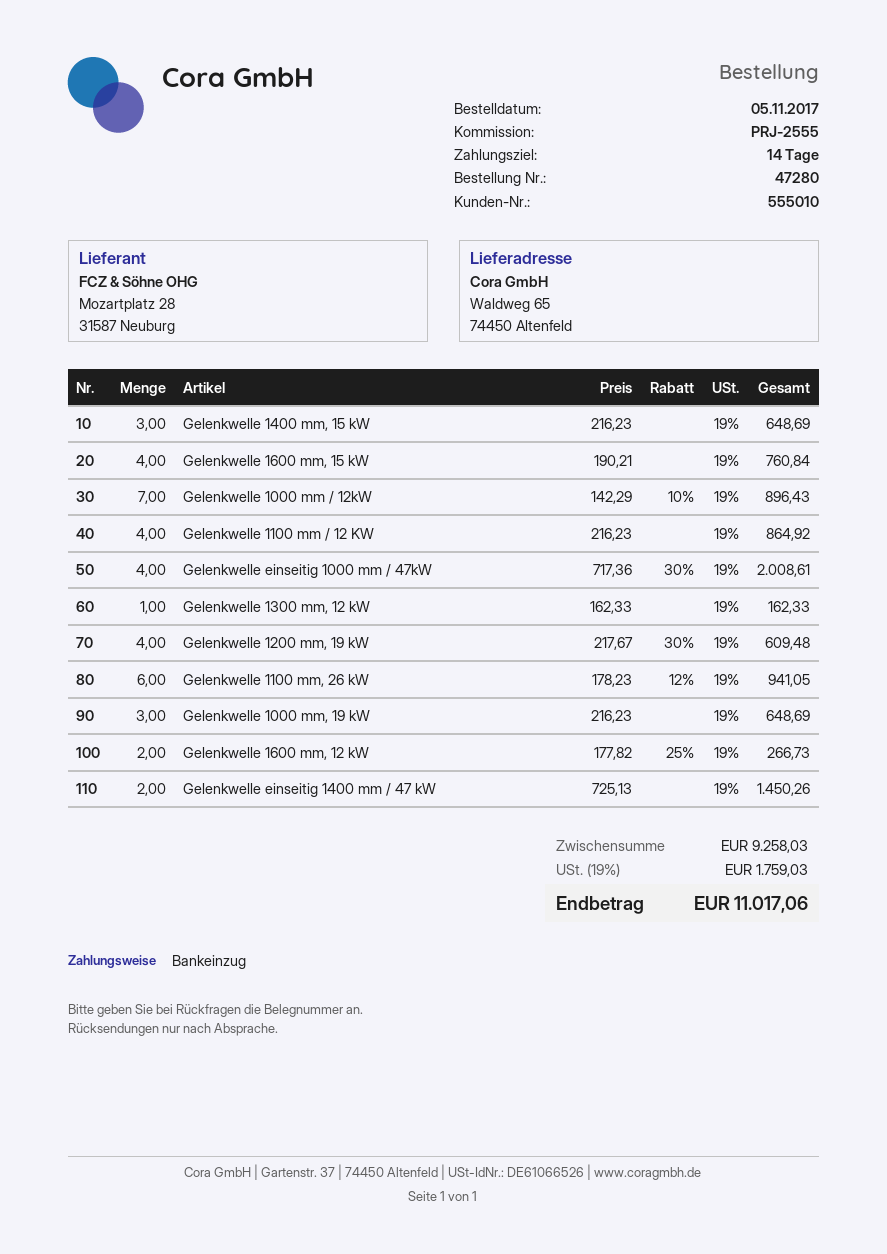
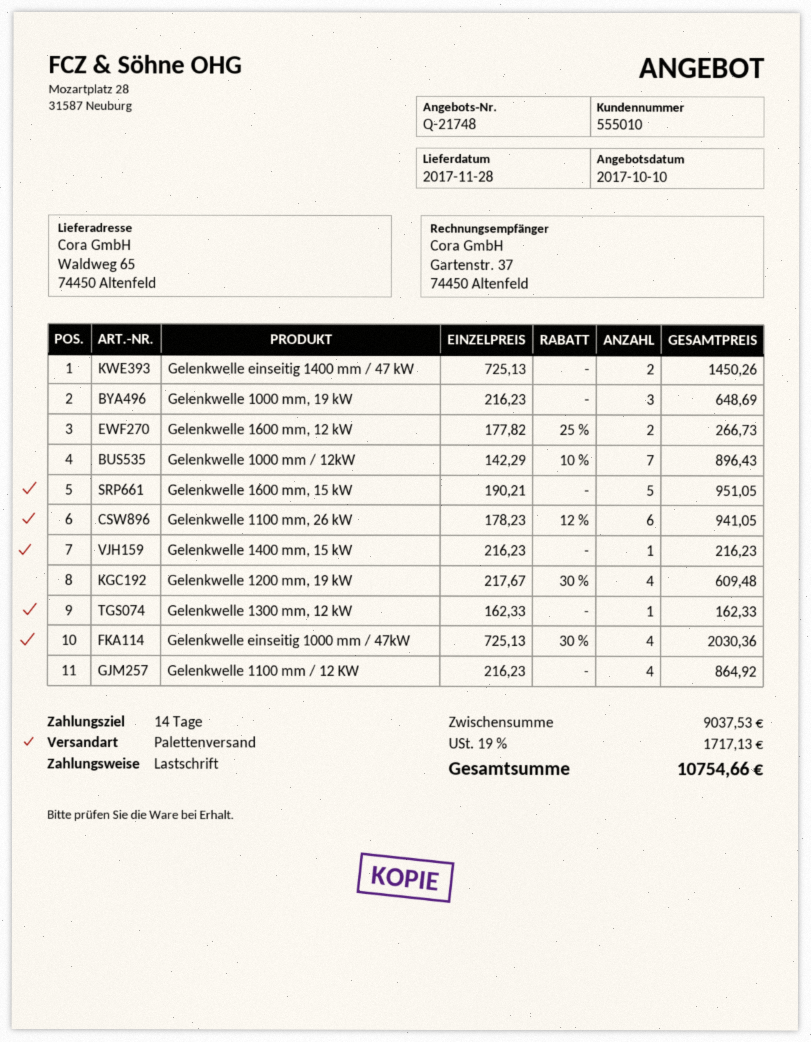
Gelenkwelle 1400 mm, 15 kW: 3 x 216.23 = 648.69 -> 1 x 216.23 = 216.23
Gelenkwelle 1600 mm, 15 kW: 4 x 190.21 = 760.84 -> 5 x 190.21 = 951.05
Gelenkwelle einseitig 1000 mm / 47kW: 4 x 717.36 - 30% = 2008.61 -> 4 x 725.13 - 30% = 2030.36
subtotal: 9258.03 -> 9037.53
tax: 19% = 1759.03 -> 19% = 1717.13
total: 11017.06 -> 10754.66

